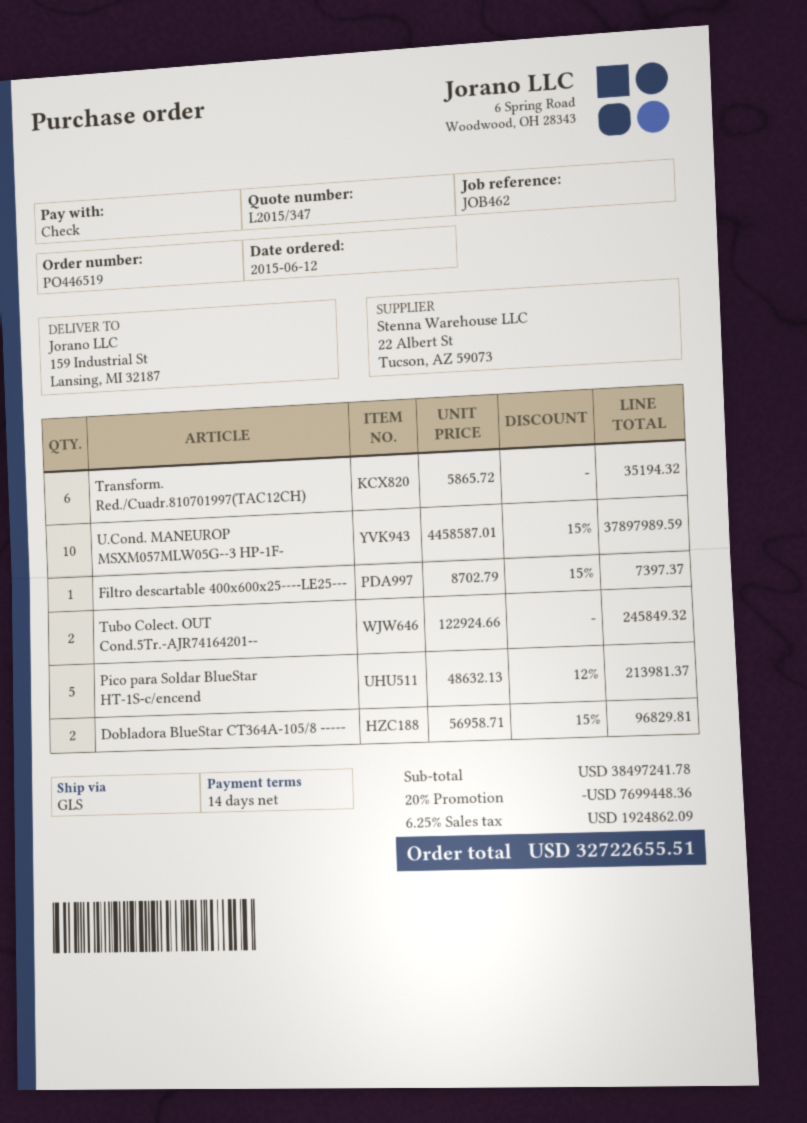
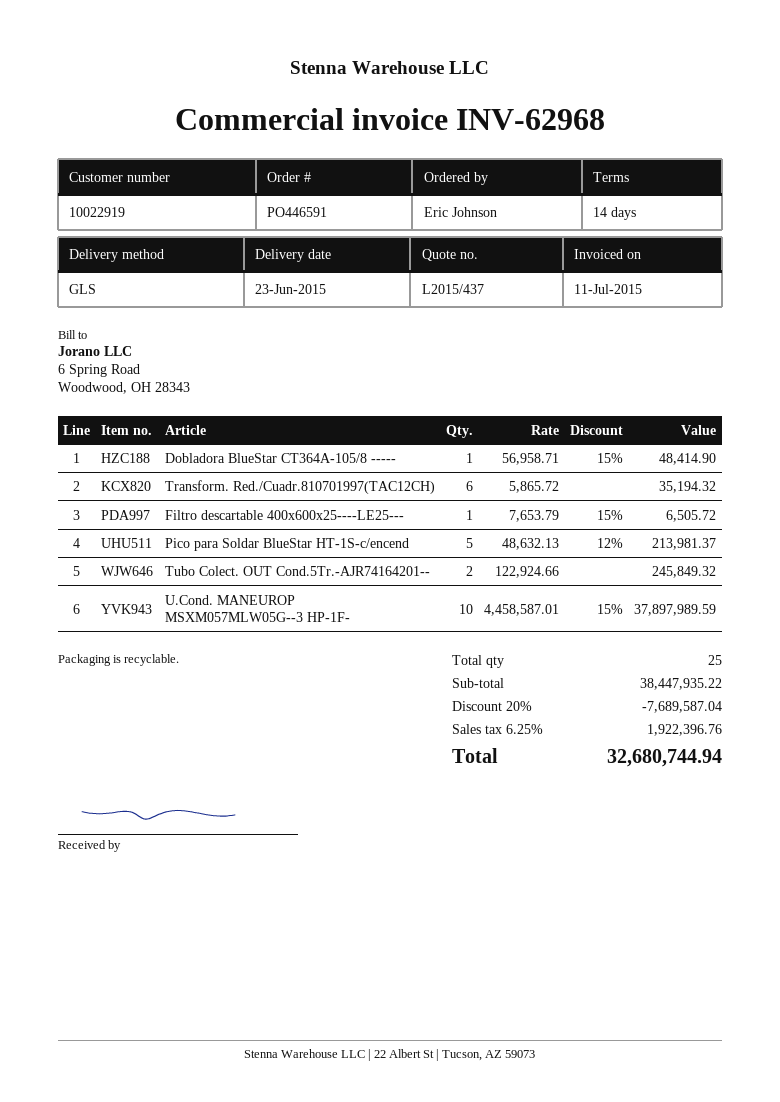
quote number: L2015/347 -> L2015/437
order number: PO446519 -> PO446591
Filtro descartable 400x600x25----LE25---: 1 x 8702.79 - 15% = 7397.37 -> 1 x 7653.79 - 15% = 6505.72
Dobladora BlueStar CT364A-105/8 -----: 2 x 56958.71 - 15% = 96829.81 -> 1 x 56958.71 - 15% = 48414.90
subtotal: 38497241.78 -> 38447935.22
discount: 20% = 7699448.36 -> 20% = 7689587.04
tax: 6.25% = 1924862.09 -> 6.25% = 1922396.76
total: 32722655.51 -> 32680744.94

